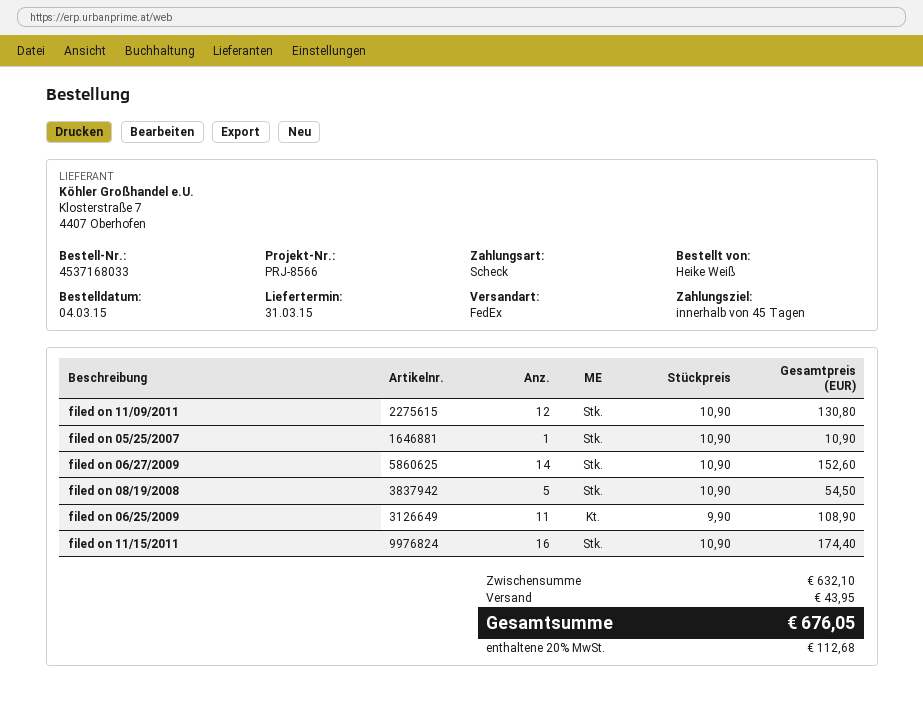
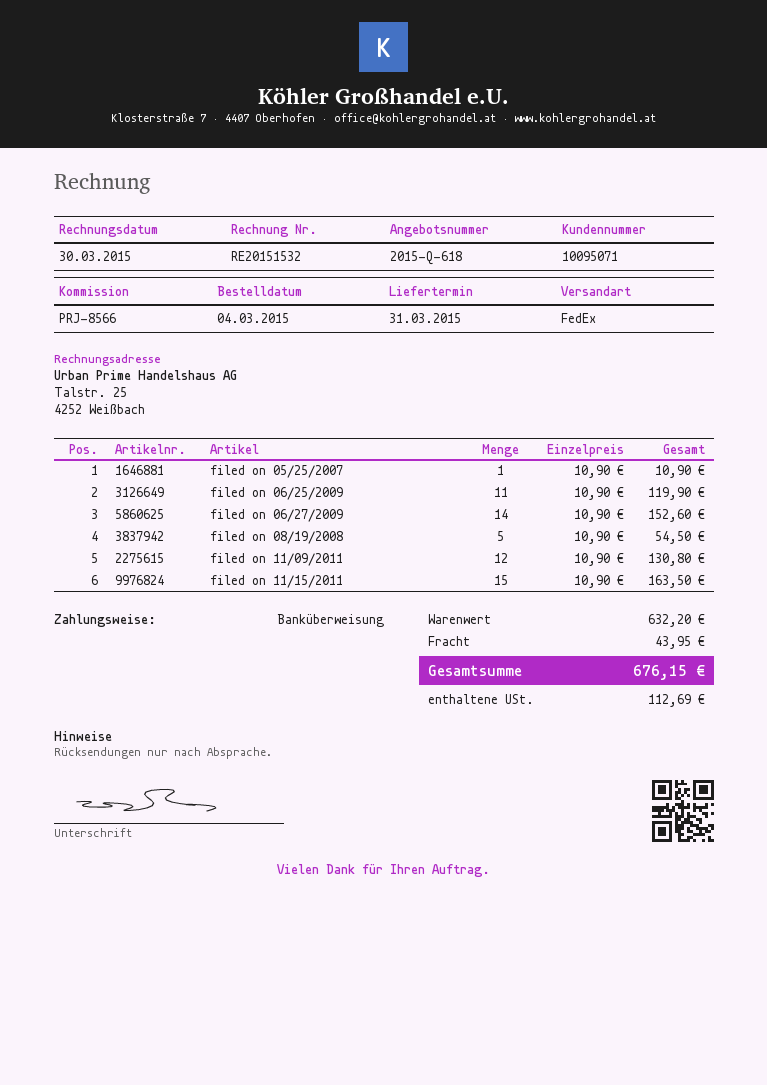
payment method: cheque -> bank transfer
filed on 06/25/2009: 11 x 9.90 = 108.90 -> 11 x 10.90 = 119.90
filed on 11/15/2011: 16 x 10.90 = 174.40 -> 15 x 10.90 = 163.50
subtotal: 632.10 -> 632.20
tax: 112.68 -> 112.69
total: 676.05 -> 676.15

